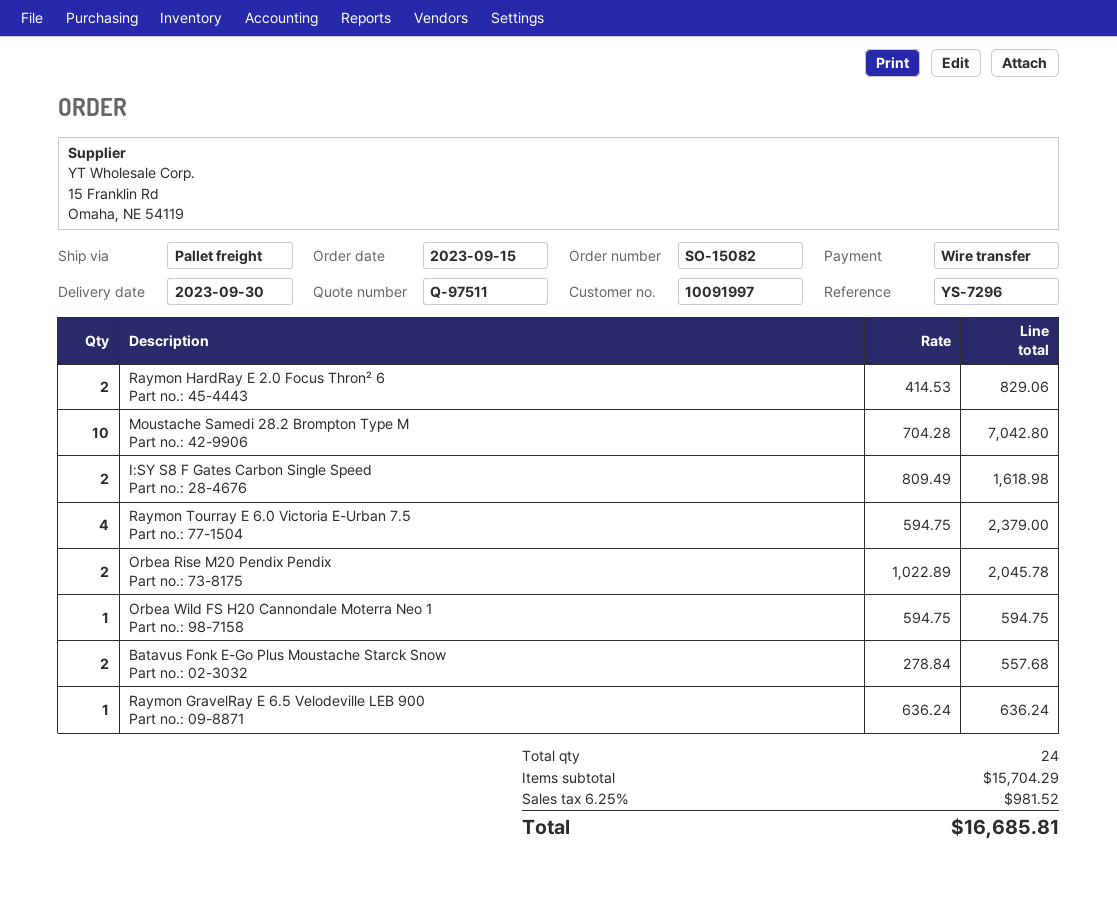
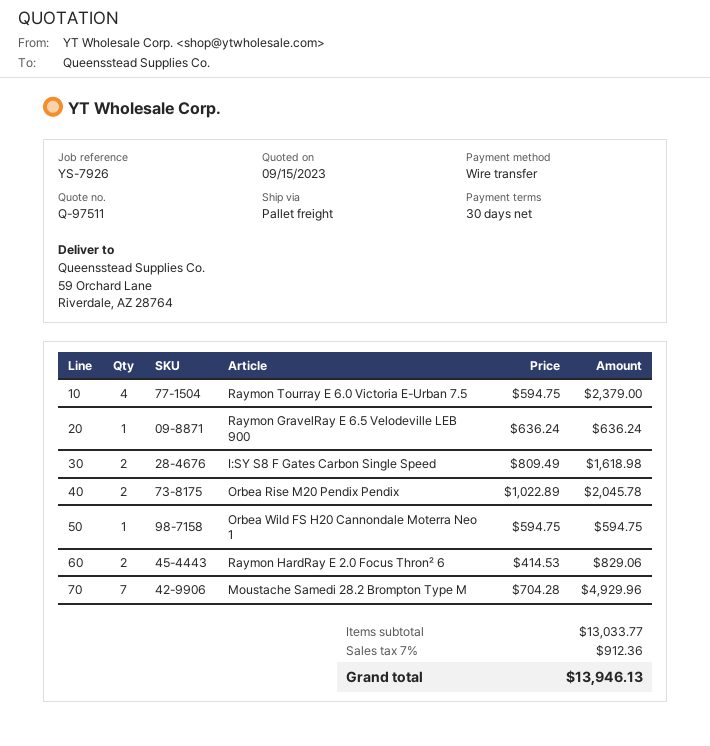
reference: YS-7296 -> YS-7926
Moustache Samedi 28.2 Brompton Type M: 10 x 704.28 = 7042.80 -> 7 x 704.28 = 4929.96
Batavus Fonk E-Go Plus Moustache Starck Snow: 2 x 278.84 = 557.68 -> none
subtotal: 15704.29 -> 13033.77
tax: 6.25% = 981.52 -> 7% = 912.36
total: 16685.81 -> 13946.13

